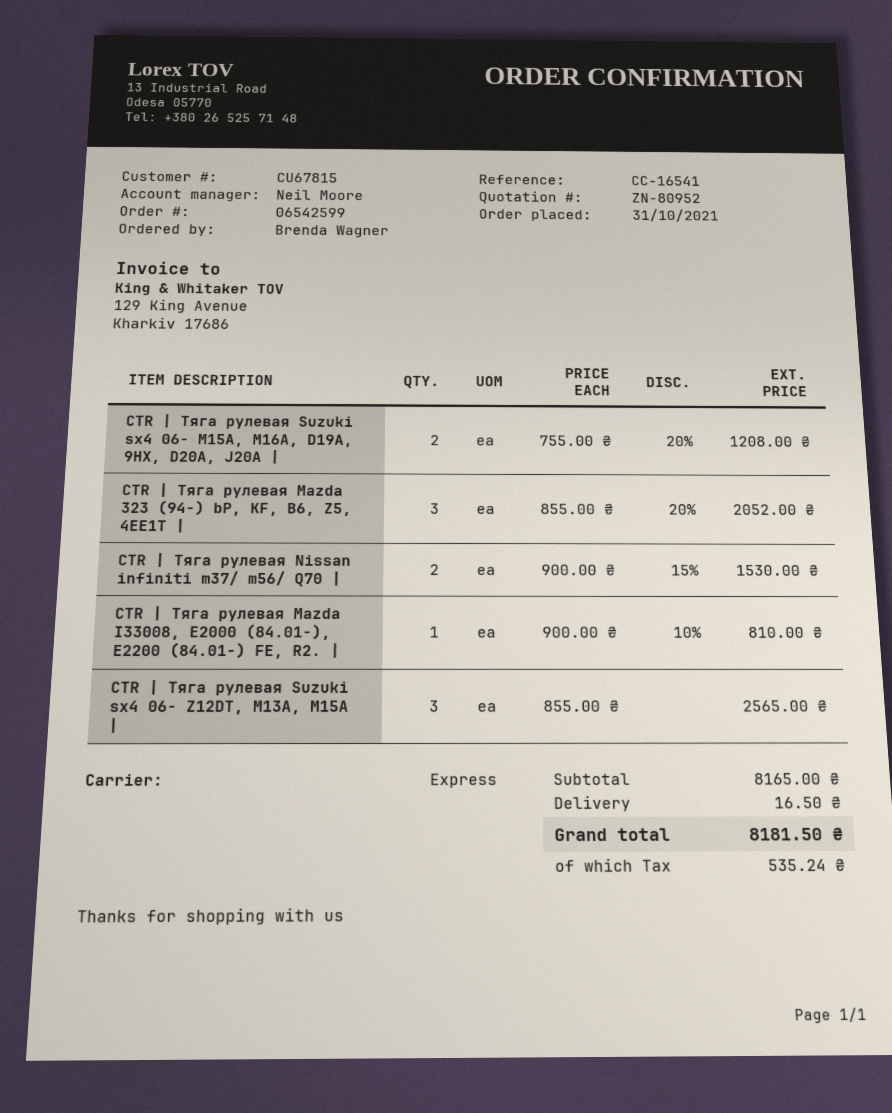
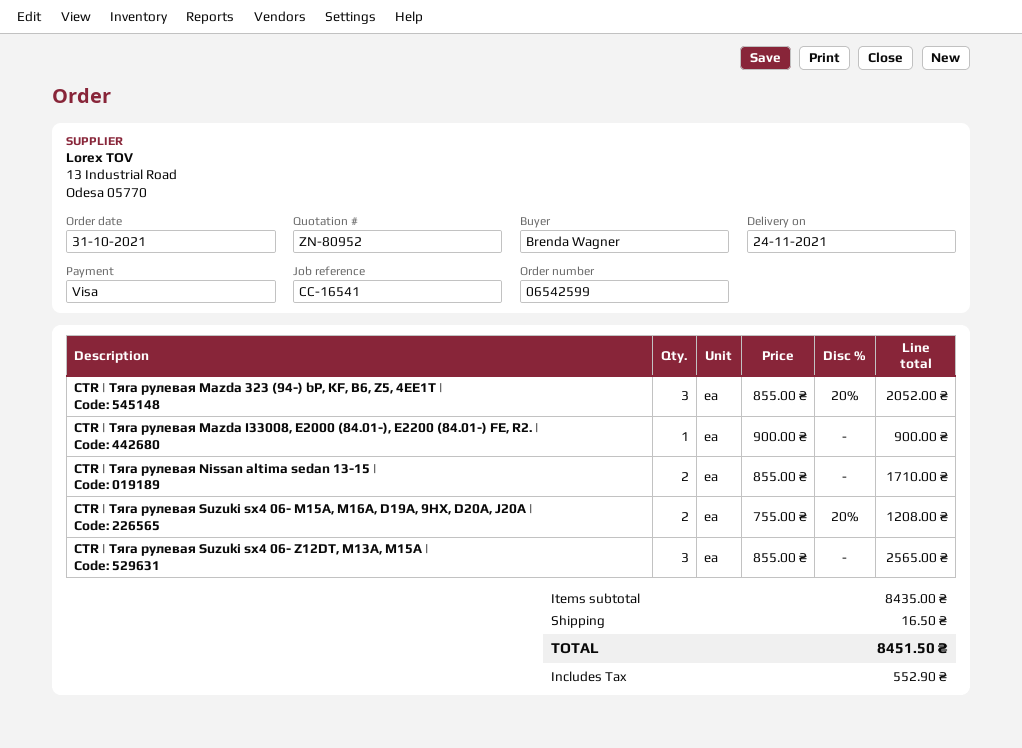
CTR | Тяга рулевая Nissan infiniti m37/ m56/ Q70 |: 2 x 900.00 - 15% = 1530.00 -> none
CTR | Тяга рулевая Mazda I33008, E2000 (84.01-), E2200 (84.01-) FE, R2. |: 1 x 900.00 - 10% = 810.00 -> 1 x 900.00 = 900.00
CTR | Тяга рулевая Nissan altima sedan 13-15 |: none -> 2 x 855.00 = 1710.00
subtotal: 8165.00 -> 8435.00
tax: 535.24 -> 552.90
total: 8181.50 -> 8451.50

